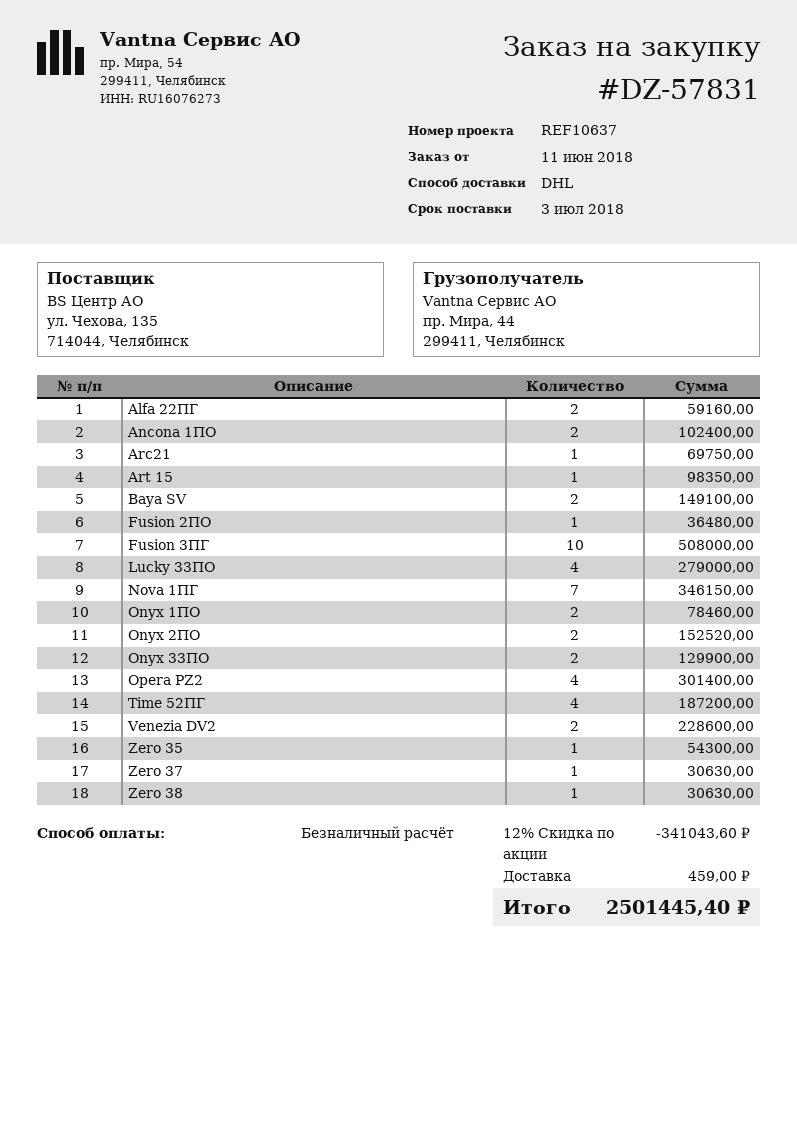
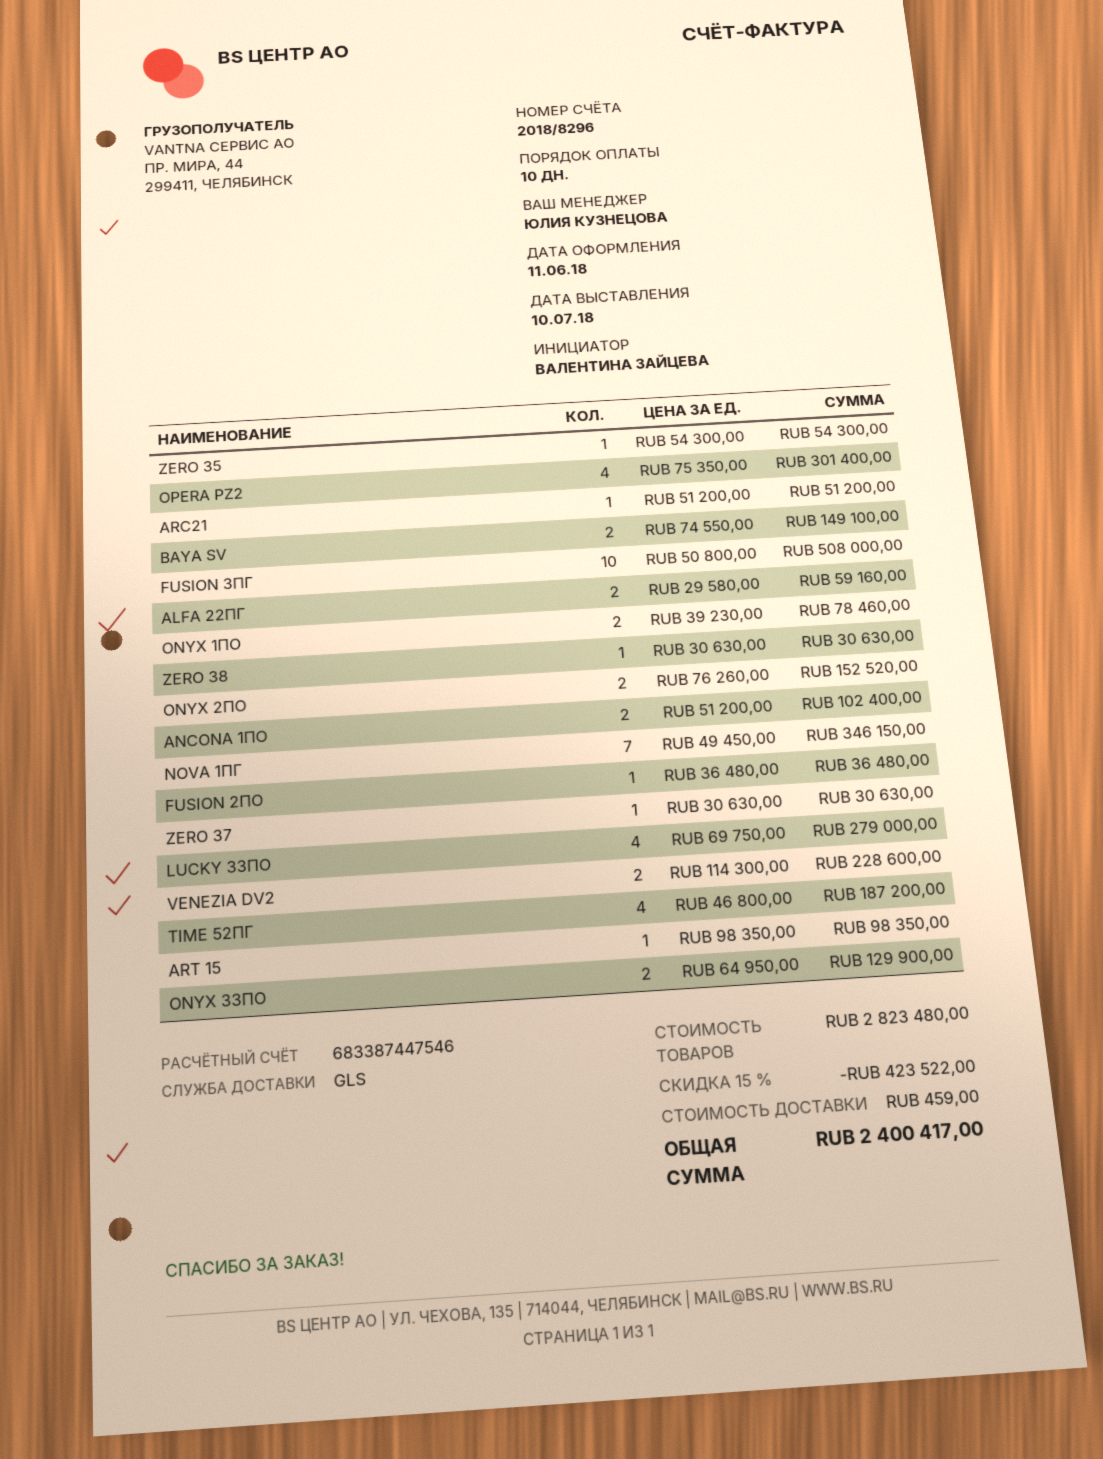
shipping method: DHL -> GLS
Arc21: 1 for 69750.00 -> 1 for 51200.00
discount: 12% = 341043.60 -> 15% = 423522.00
total: 2501445.40 -> 2400417.00

